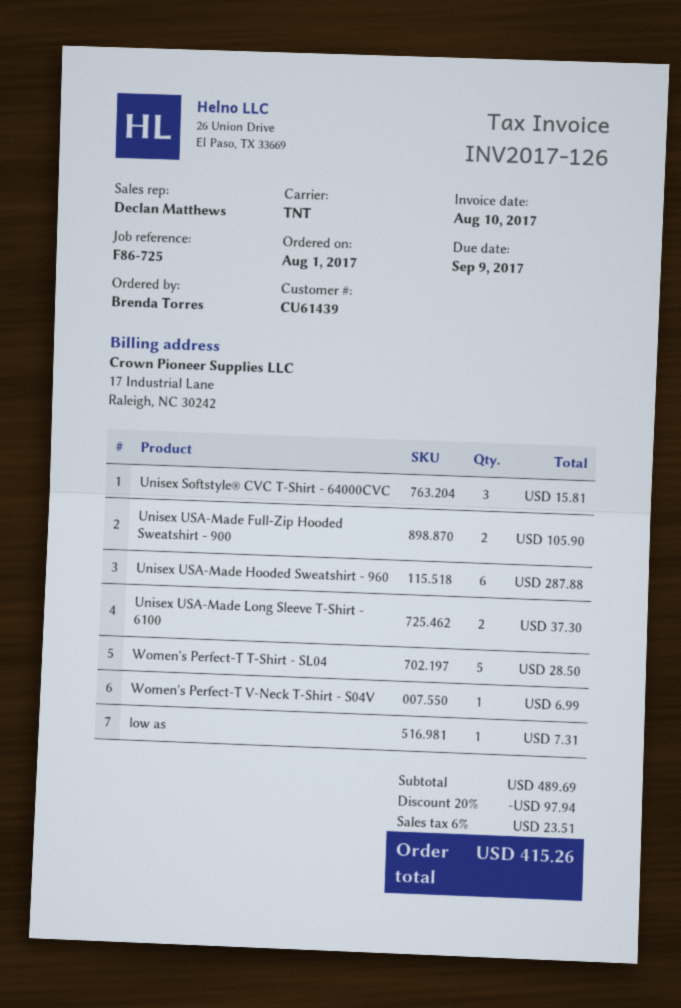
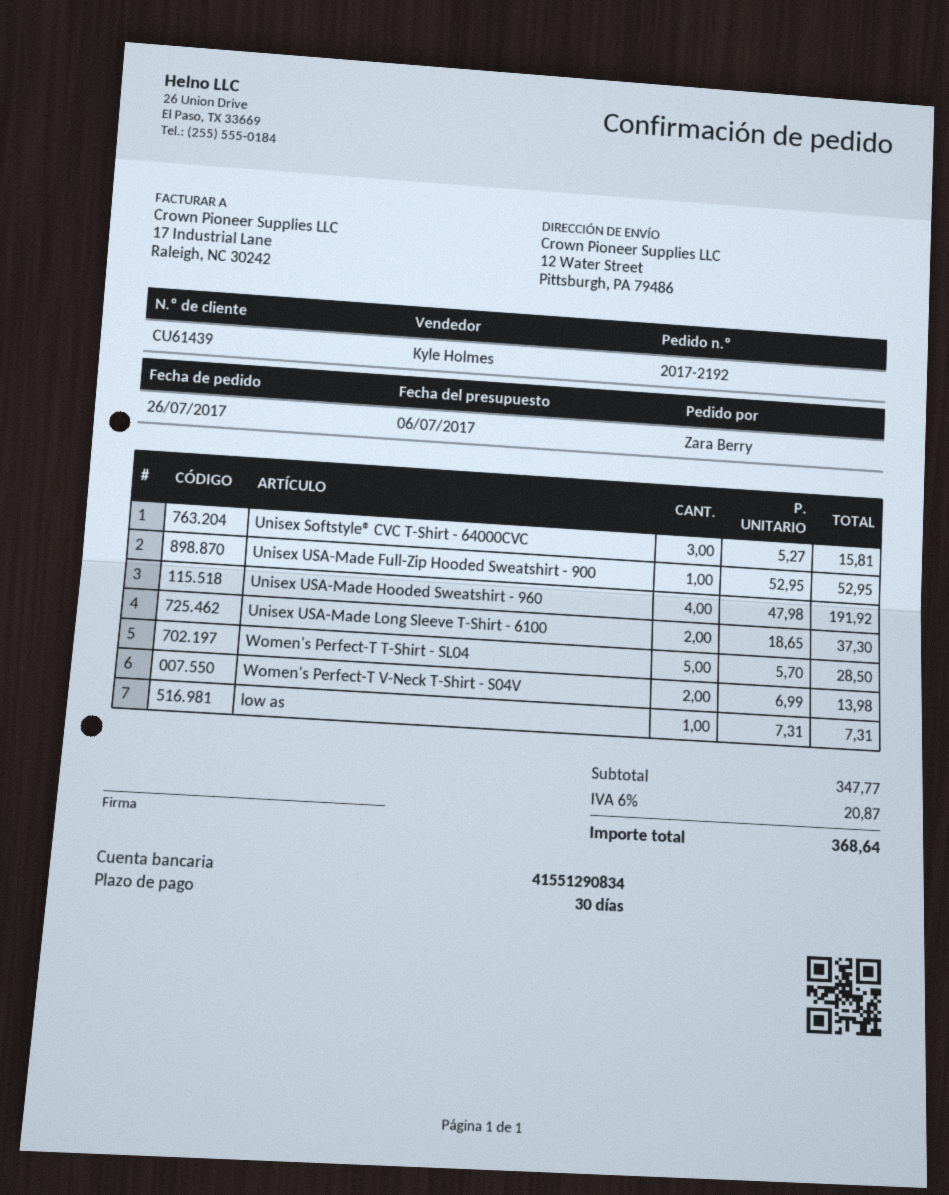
order date: 2017-08-01 -> 2017-07-26
ordered by: Brenda Torres -> Zara Berry
sales rep: Declan Matthews -> Kyle Holmes
Unisex USA-Made Full-Zip Hooded Sweatshirt - 900: 2 for 105.90 -> 1 for 52.95
Unisex USA-Made Hooded Sweatshirt - 960: 6 for 287.88 -> 4 for 191.92
Women's Perfect-T V-Neck T-Shirt - S04V: 1 for 6.99 -> 2 for 13.98
subtotal: 489.69 -> 347.77
discount: 20% = 97.94 -> none
tax: 6% = 23.51 -> 6% = 20.87
total: 415.26 -> 368.64

